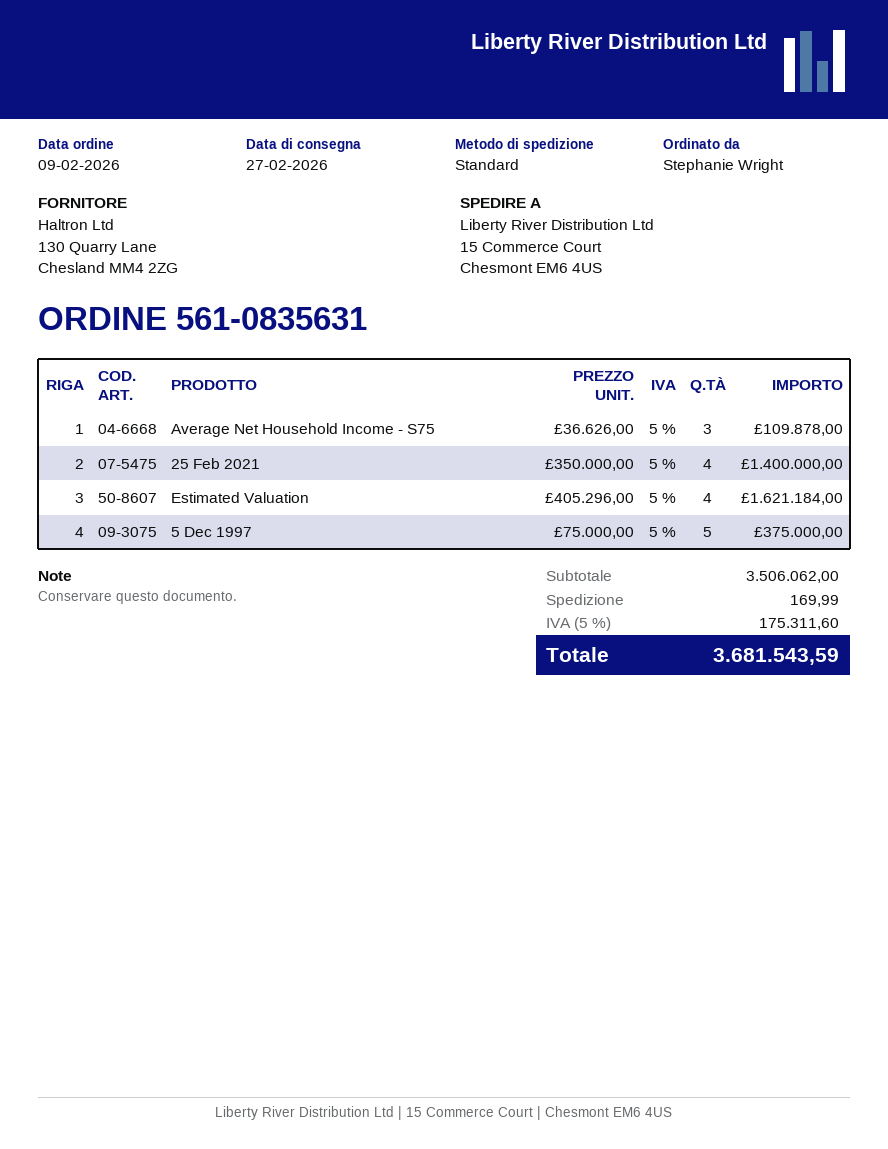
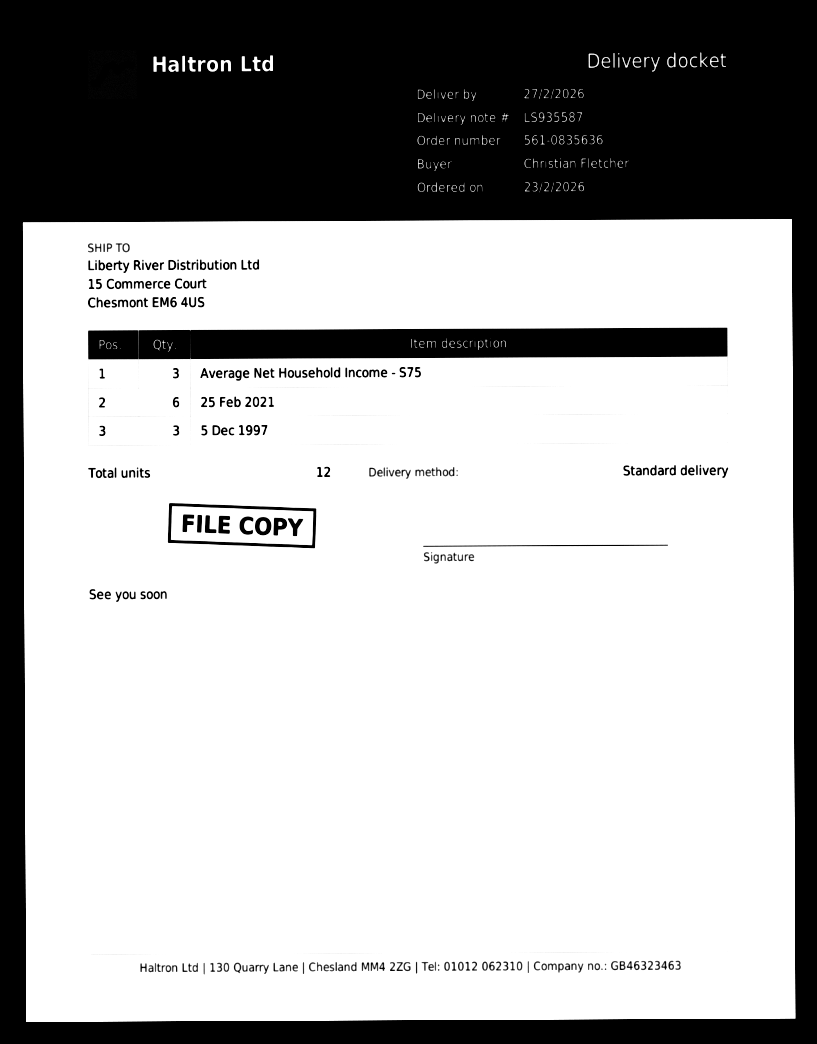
order number: 561-0835631 -> 561-0835636
order date: 2026-02-09 -> 2026-02-23
ordered by: Stephanie Wright -> Christian Fletcher
25 Feb 2021: 4 -> 6
Estimated Valuation: 4 -> none
5 Dec 1997: 5 -> 3

